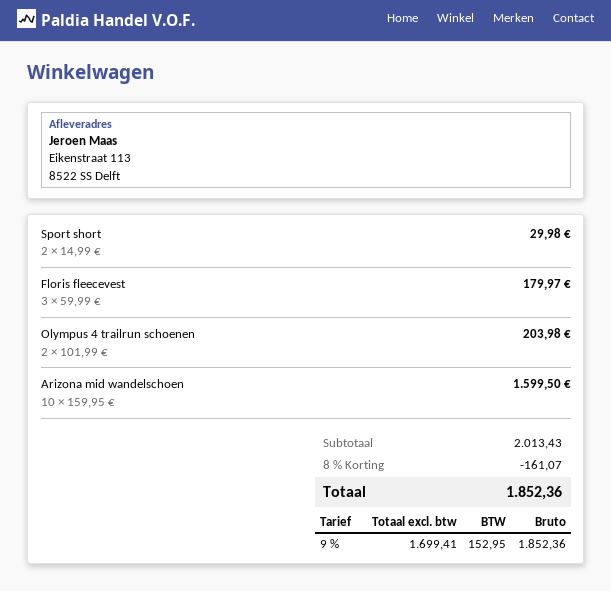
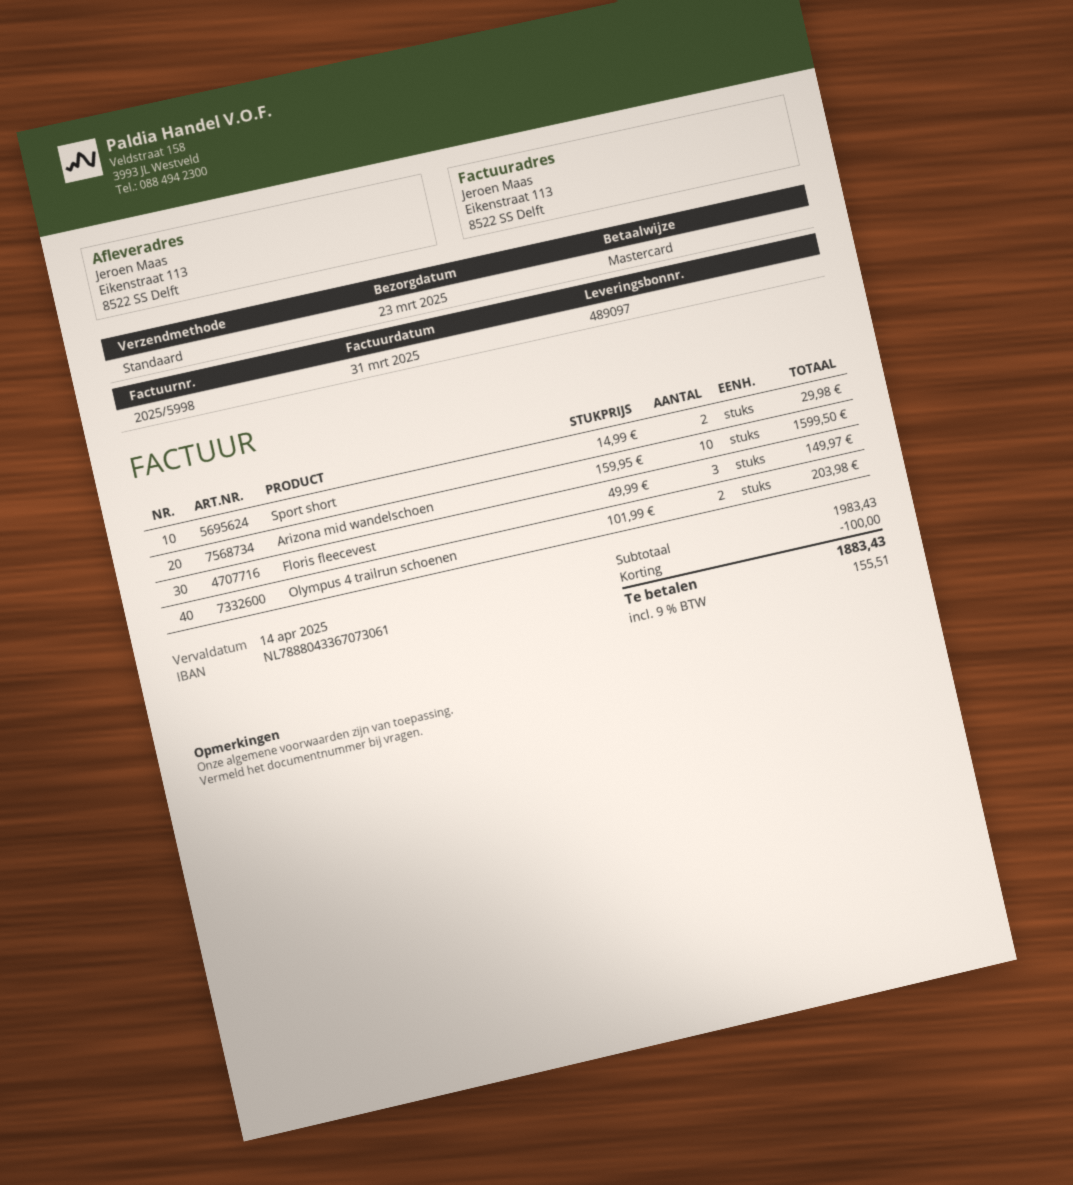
Floris fleecevest: 3 x 59.99 = 179.97 -> 3 x 49.99 = 149.97
subtotal: 2013.43 -> 1983.43
discount: 161.07 -> 100.00
tax: 9% = 152.95 -> 9% = 155.51
total: 1852.36 -> 1883.43

